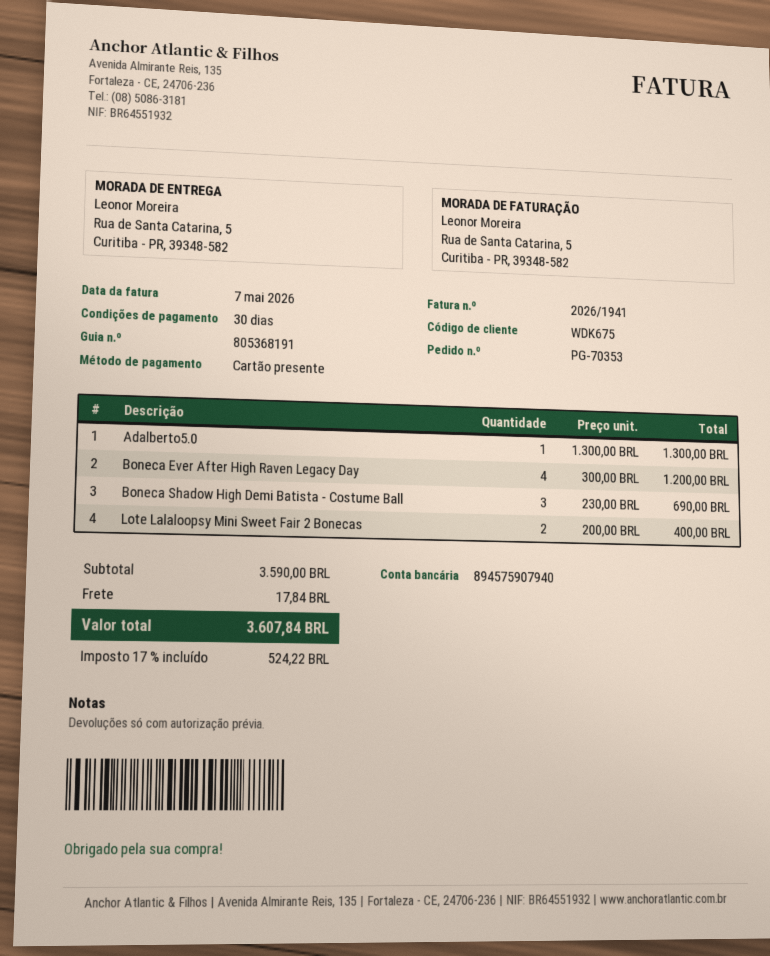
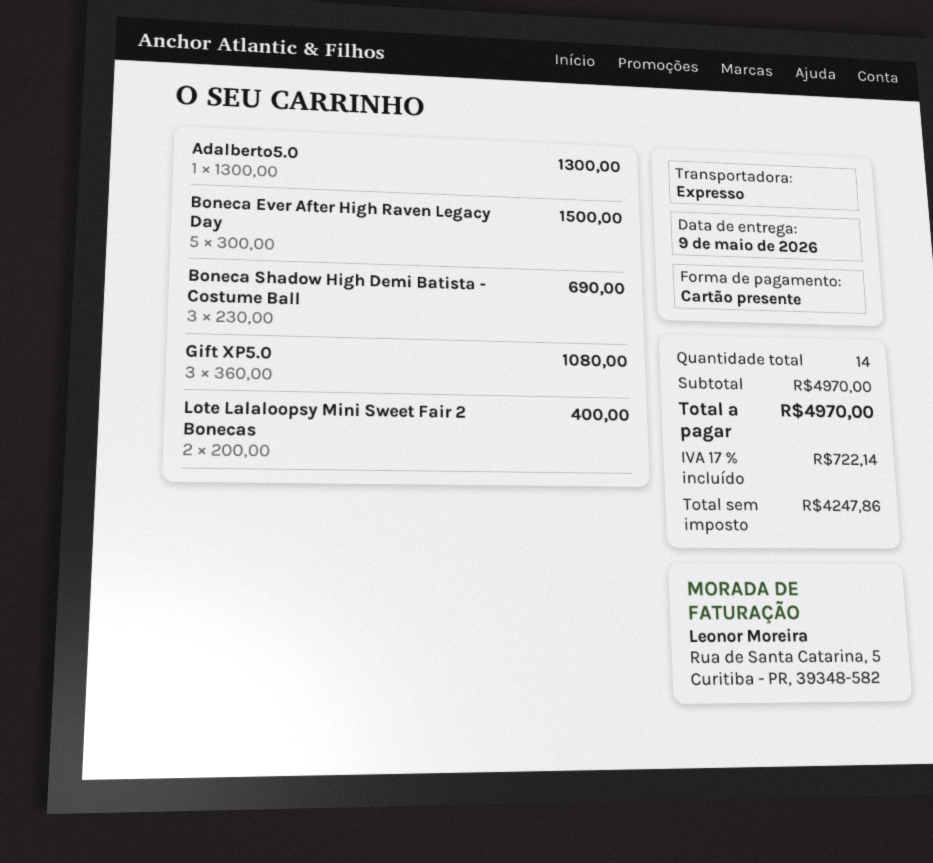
Boneca Ever After High Raven Legacy Day: 4 x 300.00 = 1200.00 -> 5 x 300.00 = 1500.00
Gift XP5.0: none -> 3 x 360.00 = 1080.00
subtotal: 3590.00 -> 4970.00
shipping: 17.84 -> none
tax: 17% = 524.22 -> 17% = 722.14
total: 3607.84 -> 4970.00

